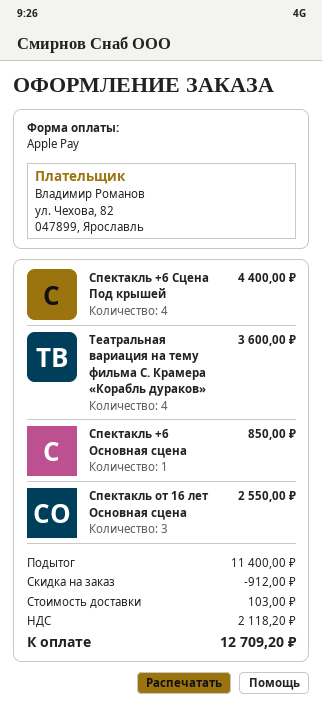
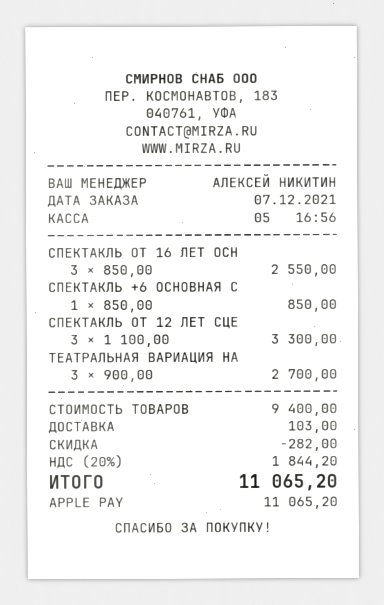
Спектакль +6 Сцена Под крышей: 4 for 4400.00 -> none
Театральная вариация на тему фильма С. Крамера «Корабль дураков»: 4 for 3600.00 -> 3 for 2700.00
СПЕКТАКЛЬ ОТ 12 ЛЕТ СЦЕ: none -> 3 for 3300.00
subtotal: 11400.00 -> 9400.00
discount: 912.00 -> 282.00
tax: 2118.20 -> 1844.20
total: 12709.20 -> 11065.20

